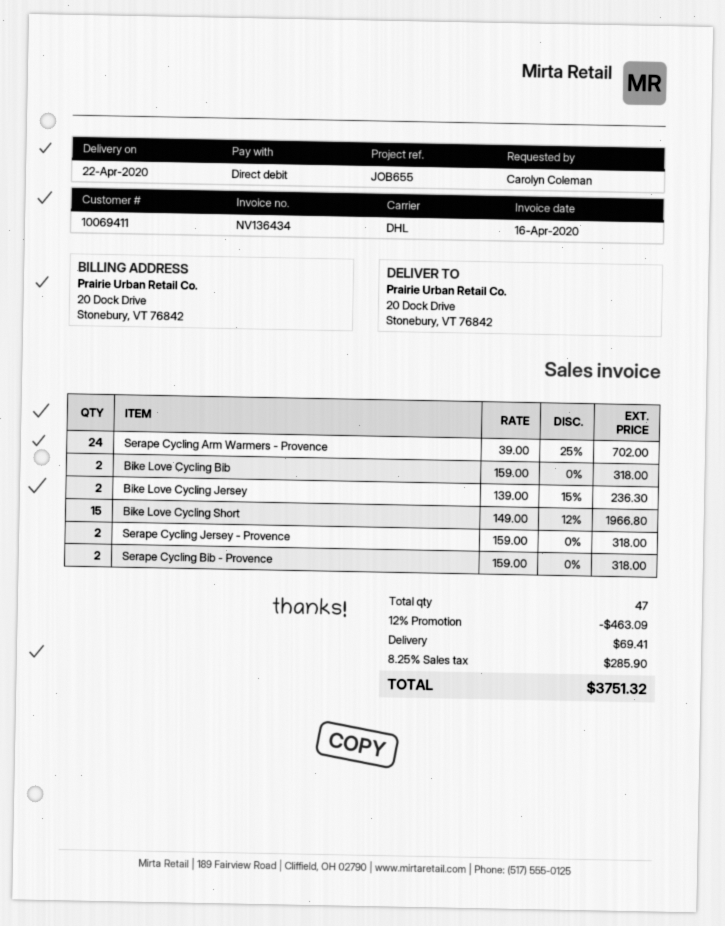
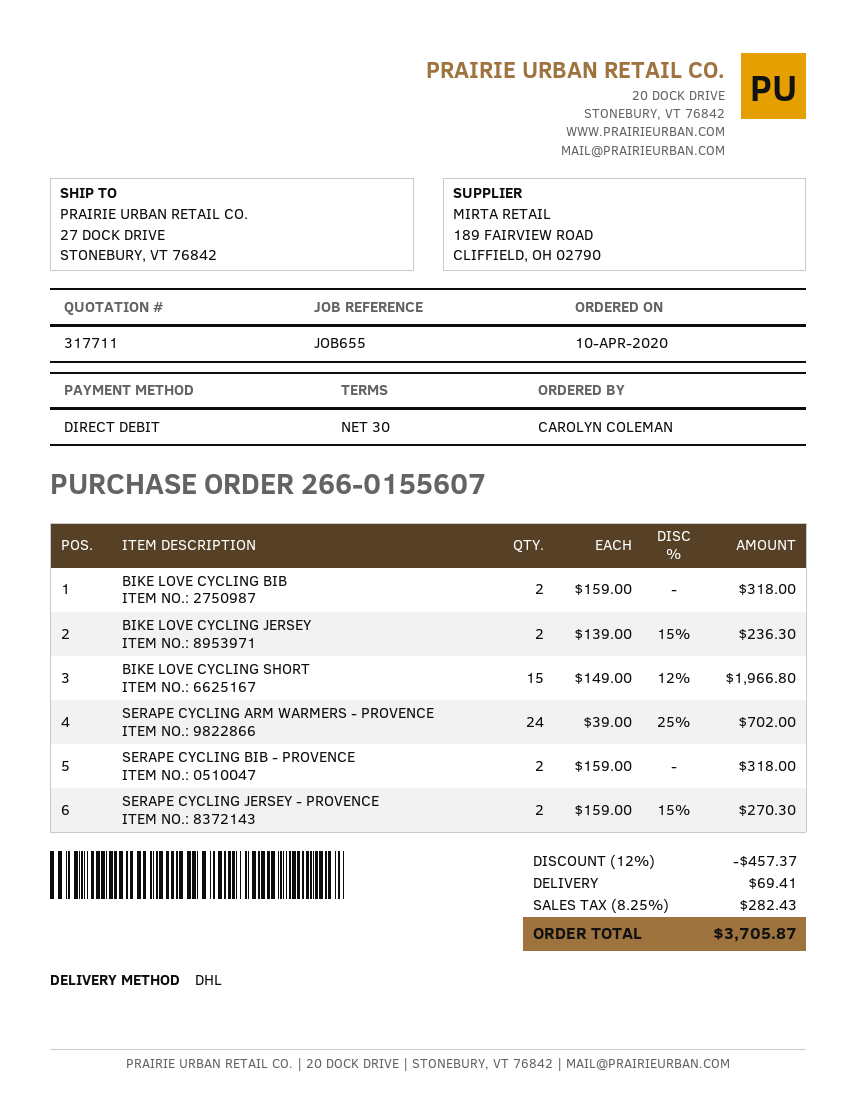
ship to: 20 Dock Drive, Stonebury, VT 76842 -> 27 DOCK DRIVE, STONEBURY, VT 76842
Serape Cycling Jersey - Provence: 2 x 159.00 = 318.00 -> 2 x 159.00 - 15% = 270.30
discount: 12% = 463.09 -> 12% = 457.37
tax: 8.25% = 285.90 -> 8.25% = 282.43
total: 3751.32 -> 3705.87

